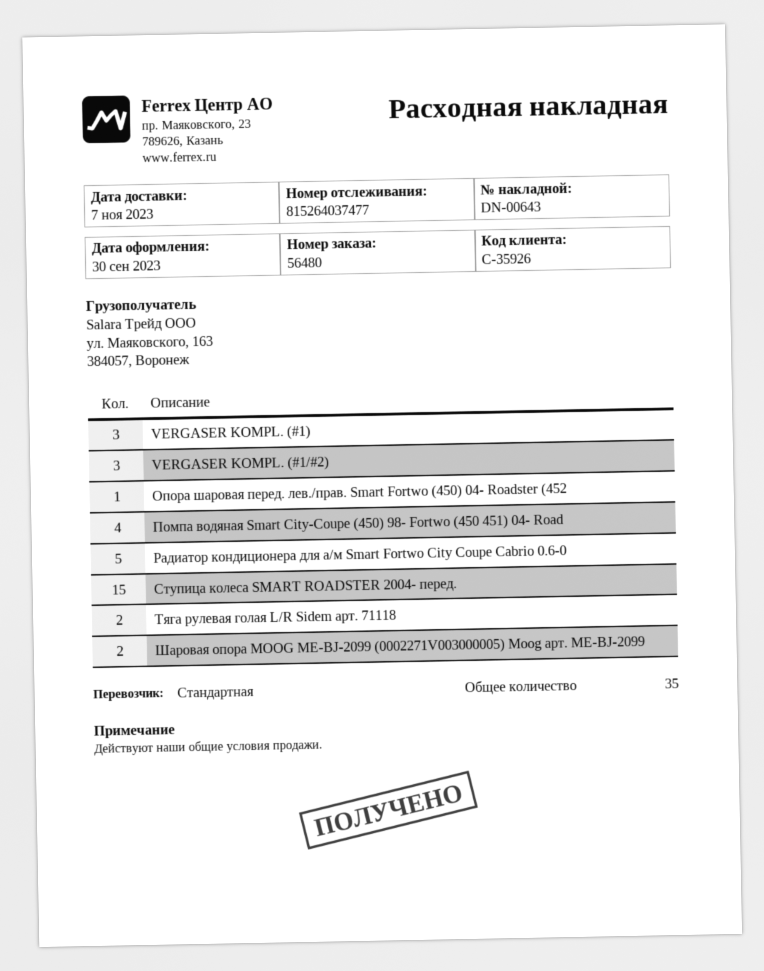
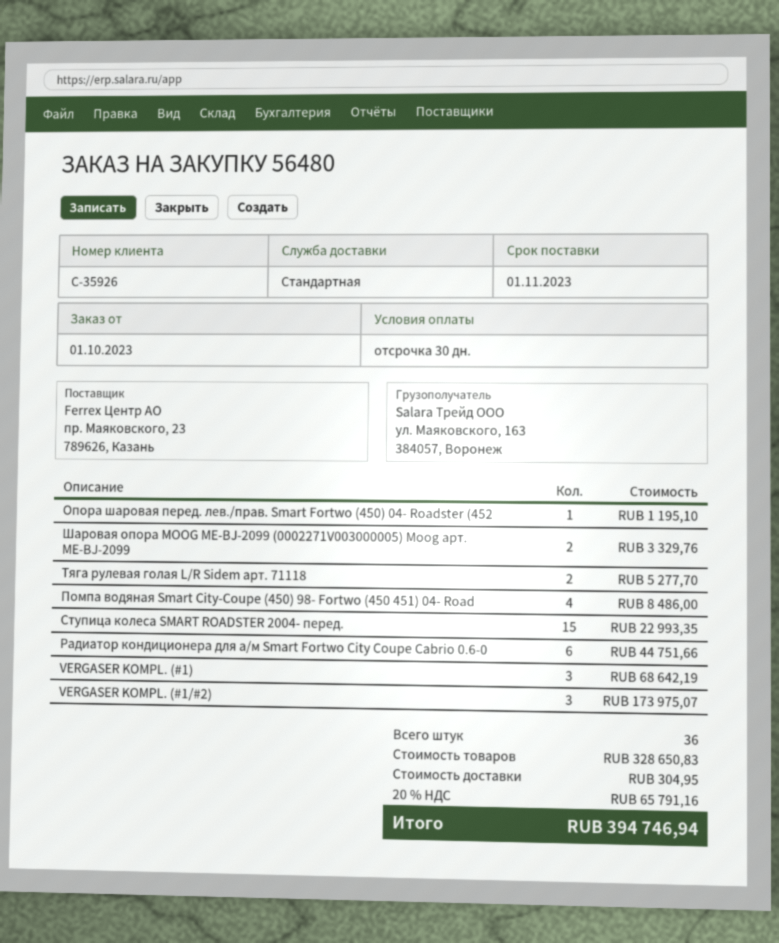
order date: 2023-09-30 -> 2023-10-01
delivery date: 2023-11-07 -> 2023-11-01
Радиатор кондиционера для а/м Smart Fortwo City Coupe Cabrio 0.6-0: 5 -> 6
total quantity: 35 -> 36

